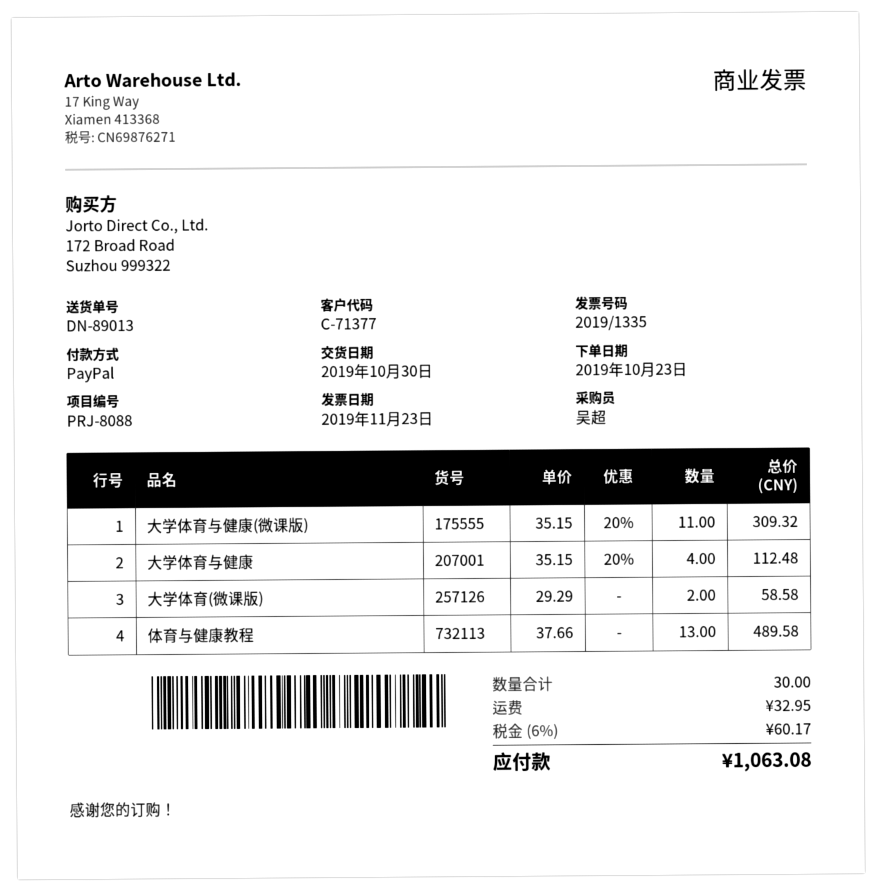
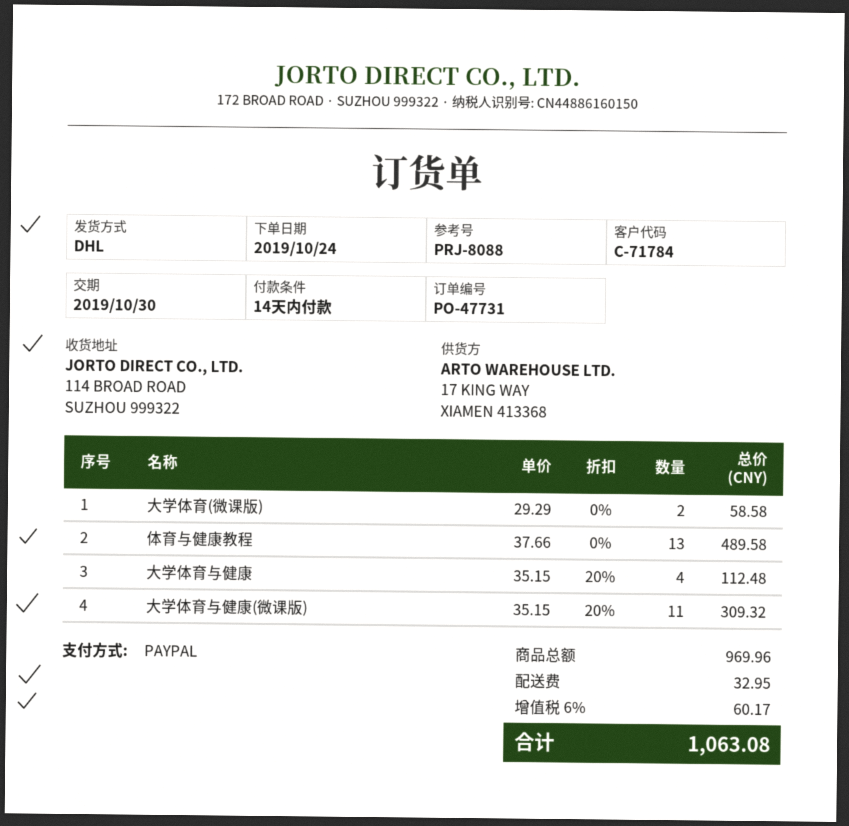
order date: 2019-10-23 -> 2019-10-24
customer number: C-71377 -> C-71784

